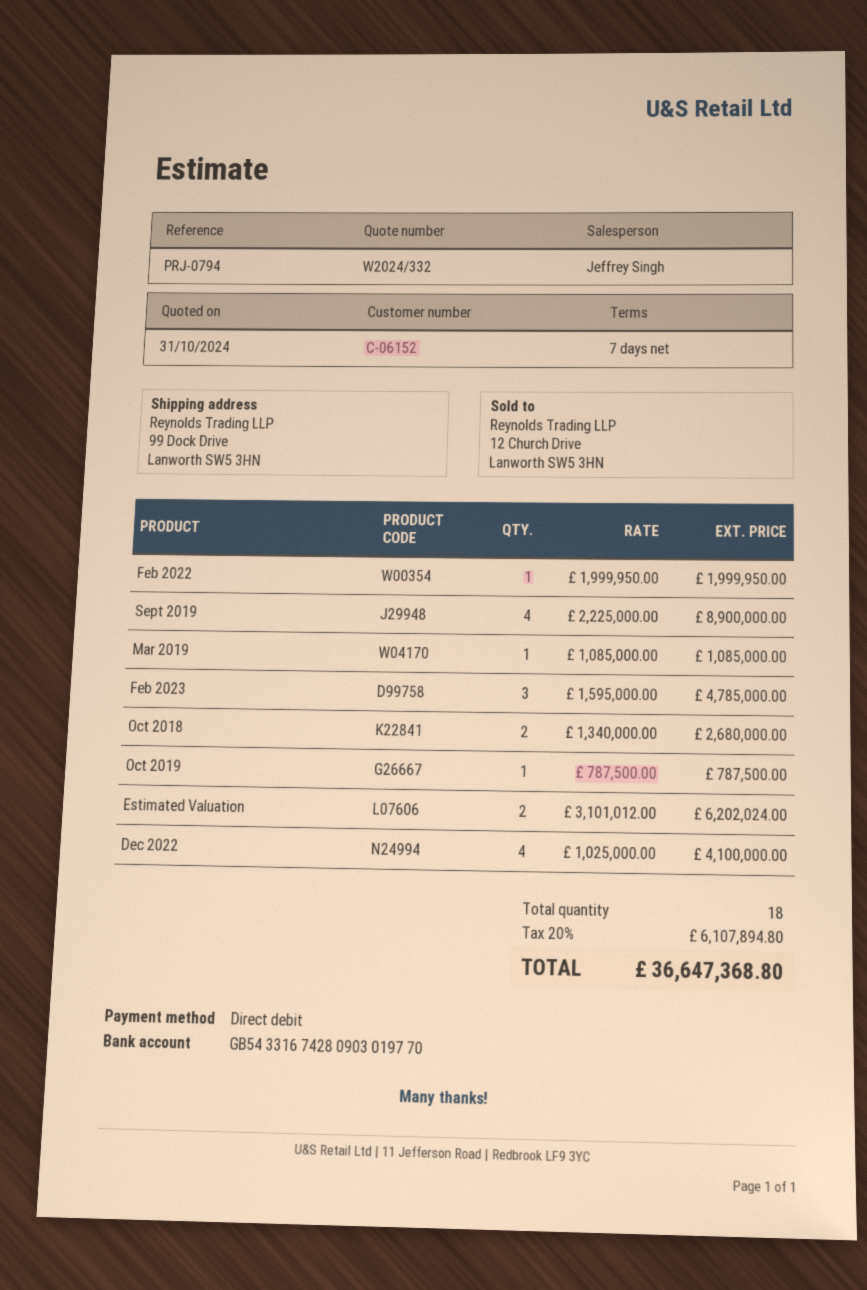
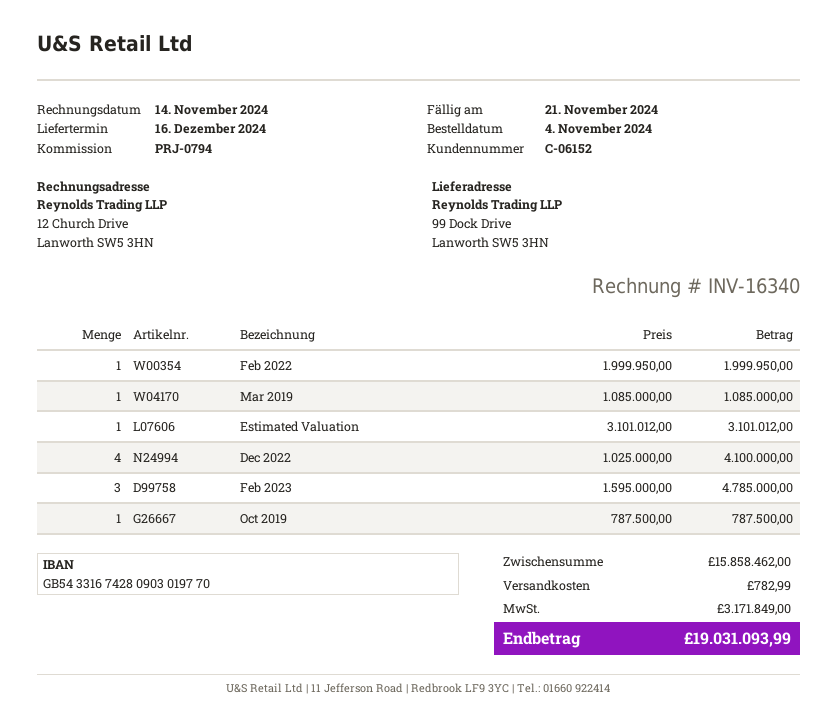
Sept 2019: 4 x 2225000.00 = 8900000.00 -> none
Oct 2018: 2 x 1340000.00 = 2680000.00 -> none
Estimated Valuation: 2 x 3101012.00 = 6202024.00 -> 1 x 3101012.00 = 3101012.00
shipping: none -> 782.99
tax: 6107894.80 -> 3171849.00
total: 36647368.80 -> 19031093.99

